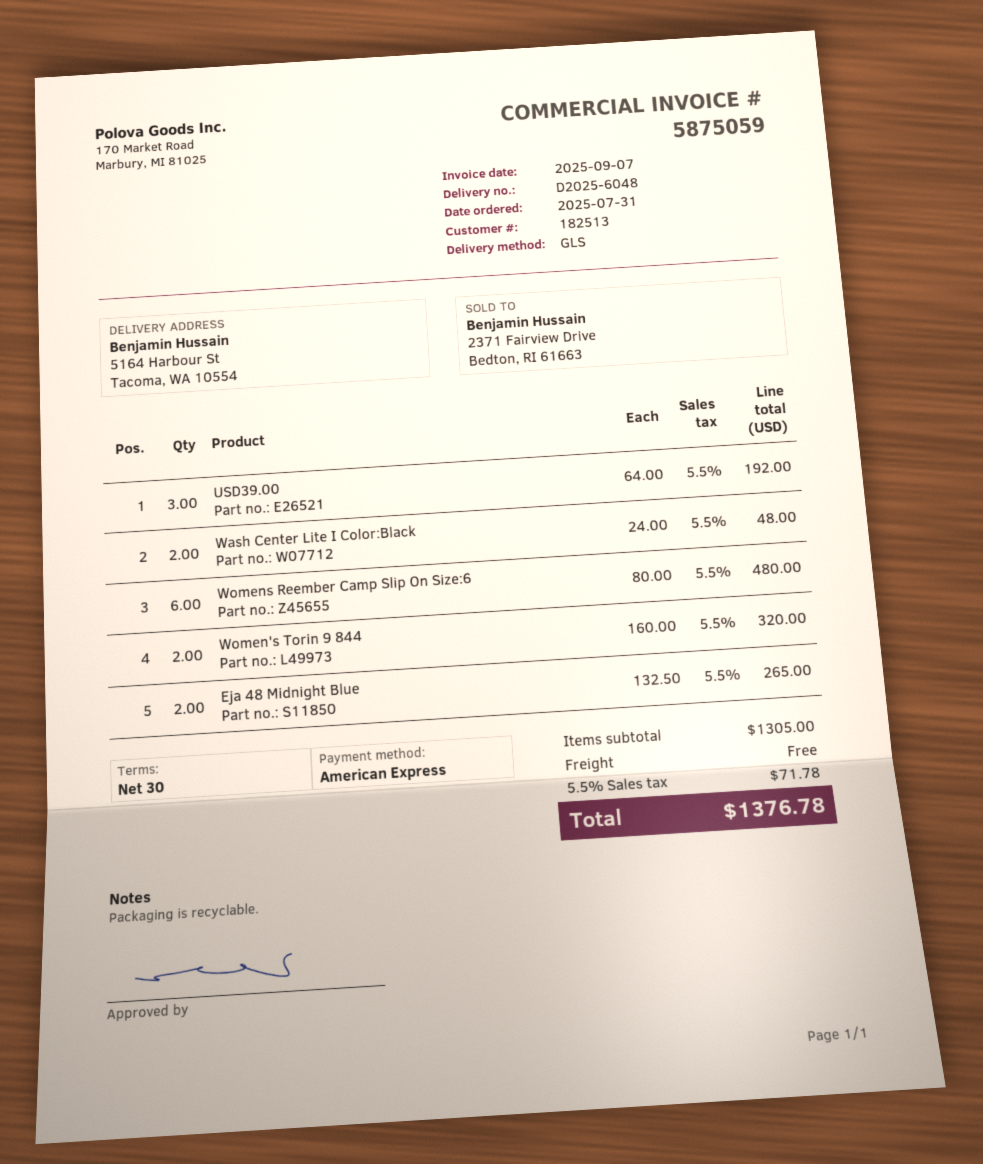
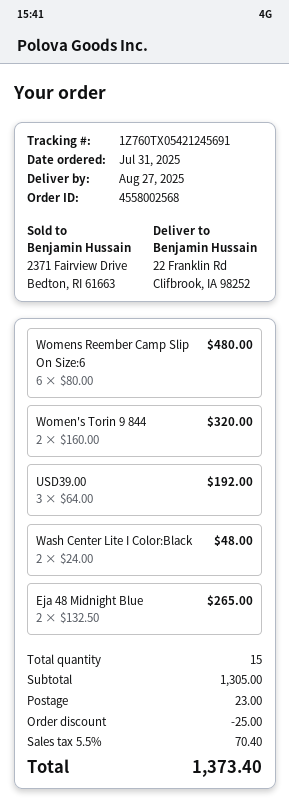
ship to: 5164 Harbour St, Tacoma, WA 10554 -> 22 Franklin Rd, Clifbrook, IA 98252
discount: none -> 25.00
shipping: 0.00 -> 23.00
tax: 5.5% = 71.78 -> 5.5% = 70.40
total: 1376.78 -> 1373.40

